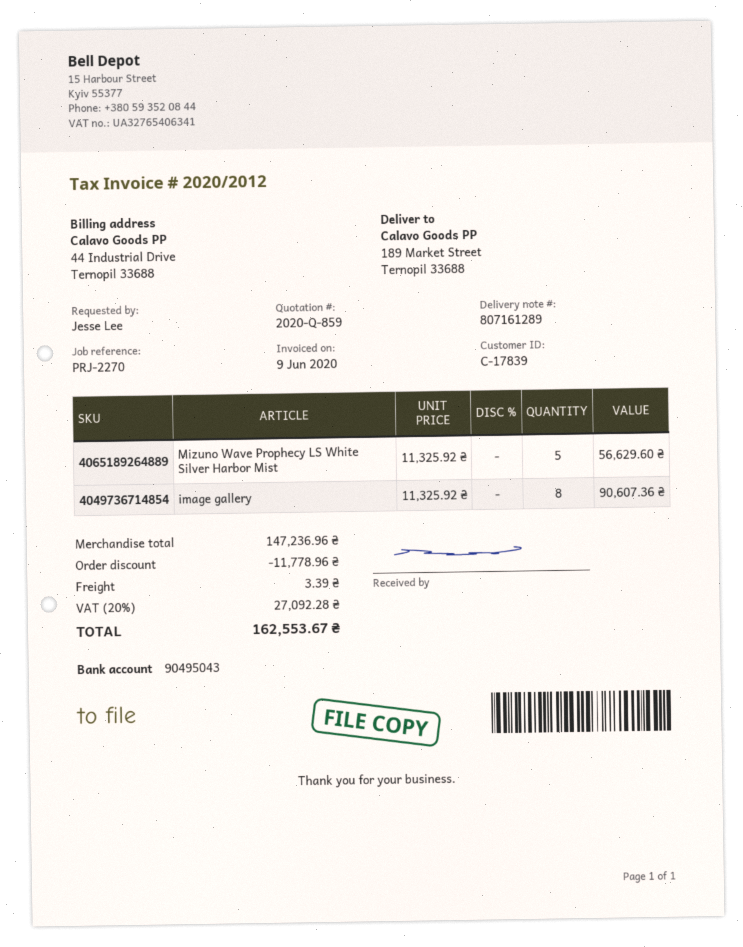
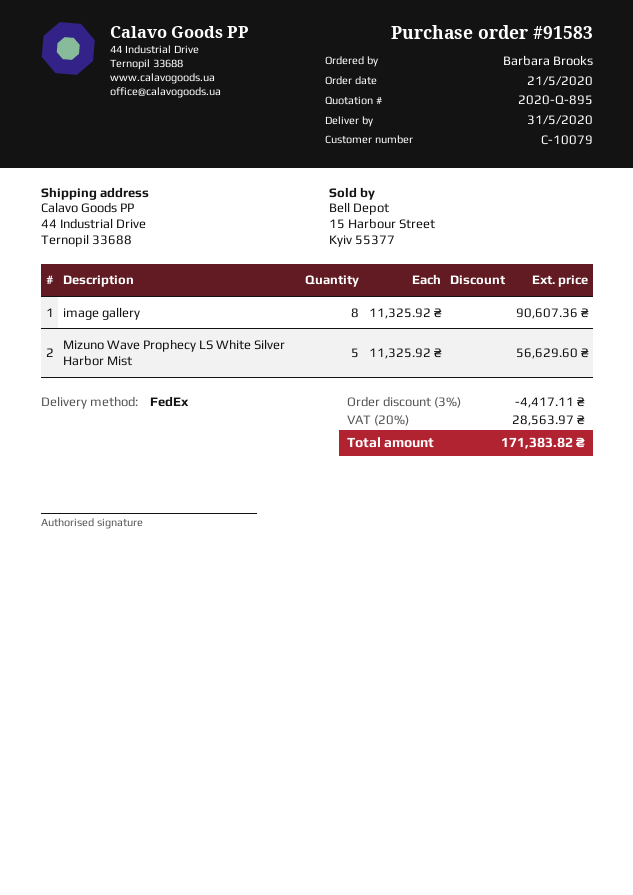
quote number: 2020-Q-859 -> 2020-Q-895
customer number: C-17839 -> C-10079
ordered by: Jesse Lee -> Barbara Brooks
ship to: 189 Market Street, Ternopil 33688 -> 44 Industrial Drive, Ternopil 33688
discount: 11778.96 -> 4417.11
shipping: 3.39 -> none
tax: 20% = 27092.28 -> 20% = 28563.97
total: 162553.67 -> 171383.82

